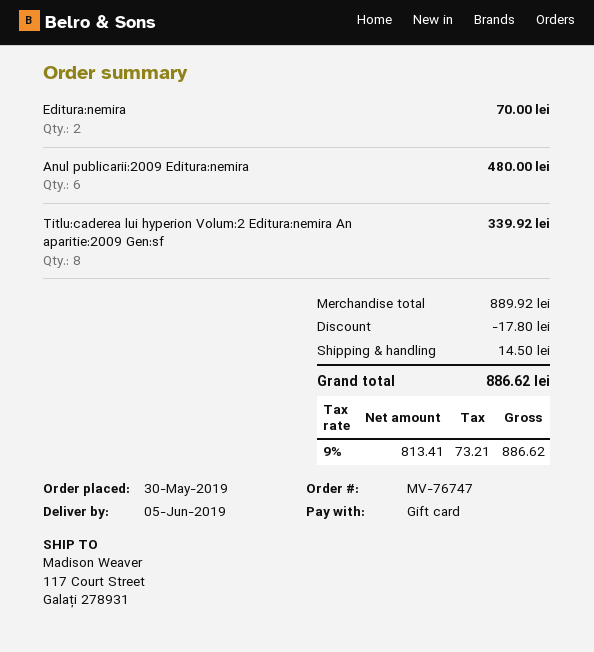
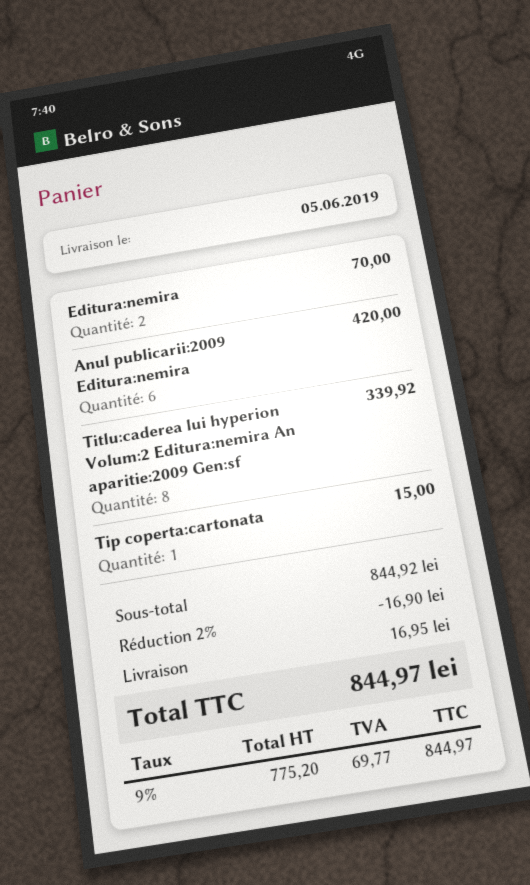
Anul publicarii:2009 Editura:nemira: 6 for 480.00 -> 6 for 420.00
Tip coperta:cartonata: none -> 1 for 15.00
subtotal: 889.92 -> 844.92
discount: 17.80 -> 16.90
shipping: 14.50 -> 16.95
net: 813.41 -> 775.20
tax: 9% = 73.21 -> 9% = 69.77
total: 886.62 -> 844.97

